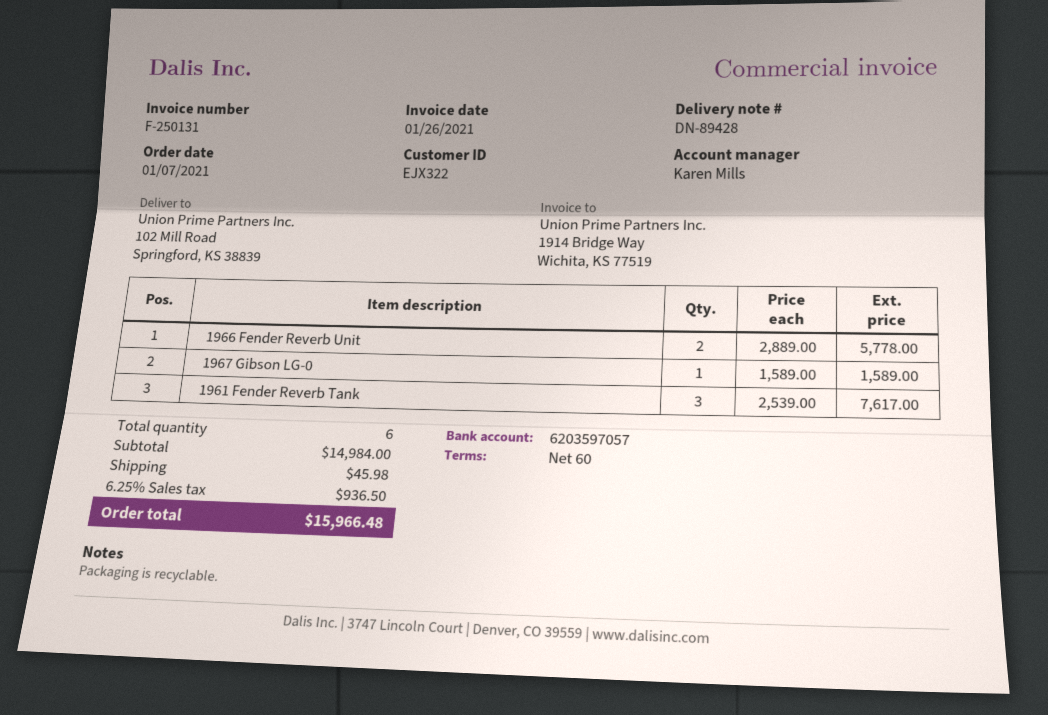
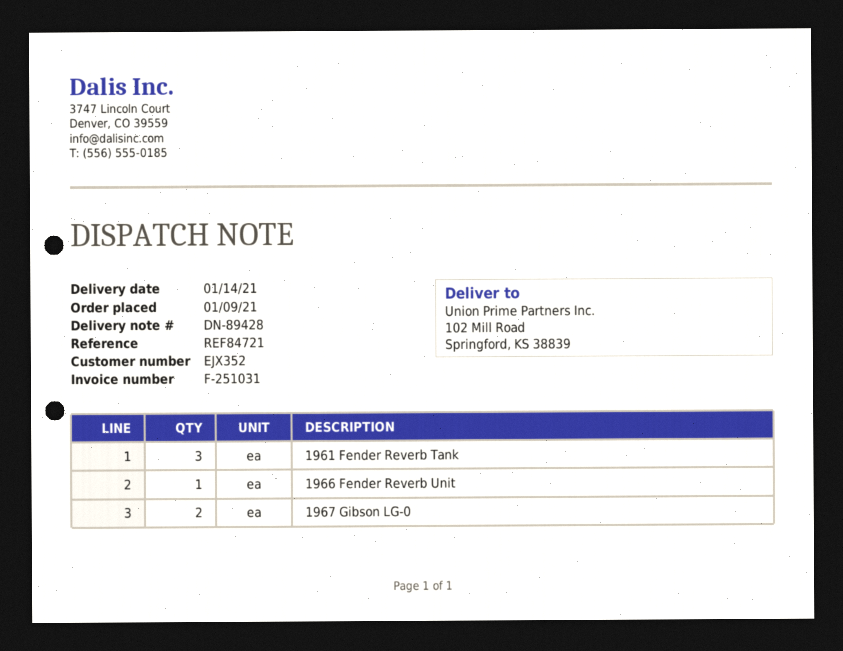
order date: 2021-01-07 -> 2021-01-09
invoice number: F-250131 -> F-251031
customer number: EJX322 -> EJX352
1966 Fender Reverb Unit: 2 -> 1
1967 Gibson LG-0: 1 -> 2

